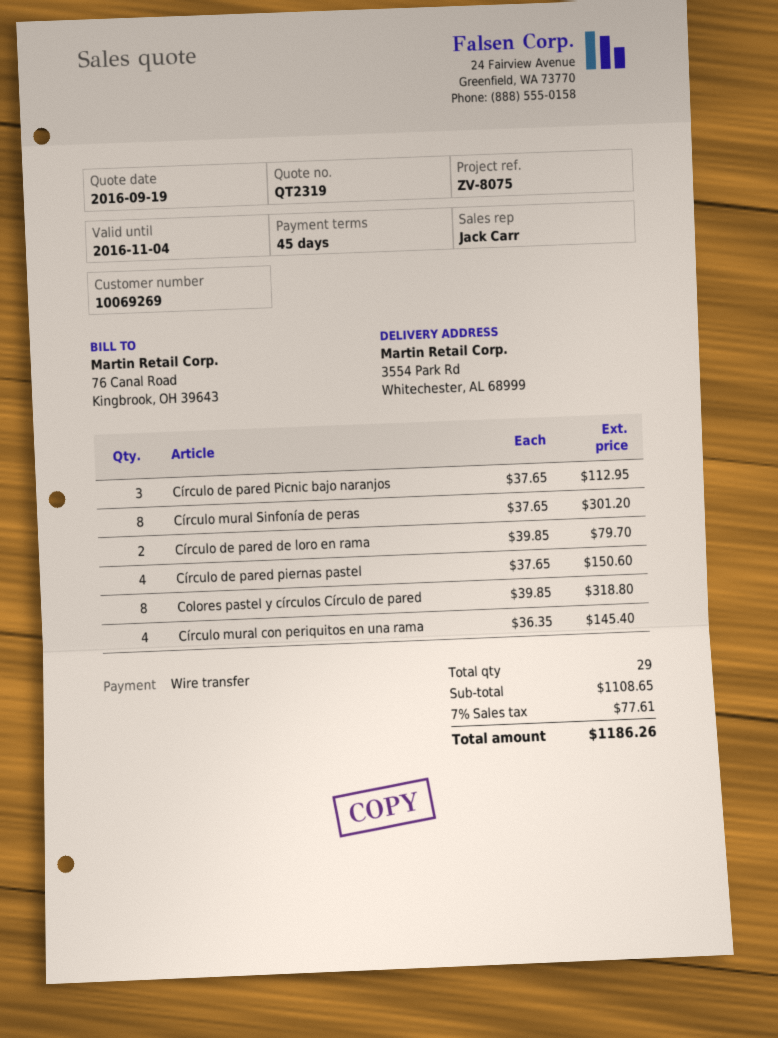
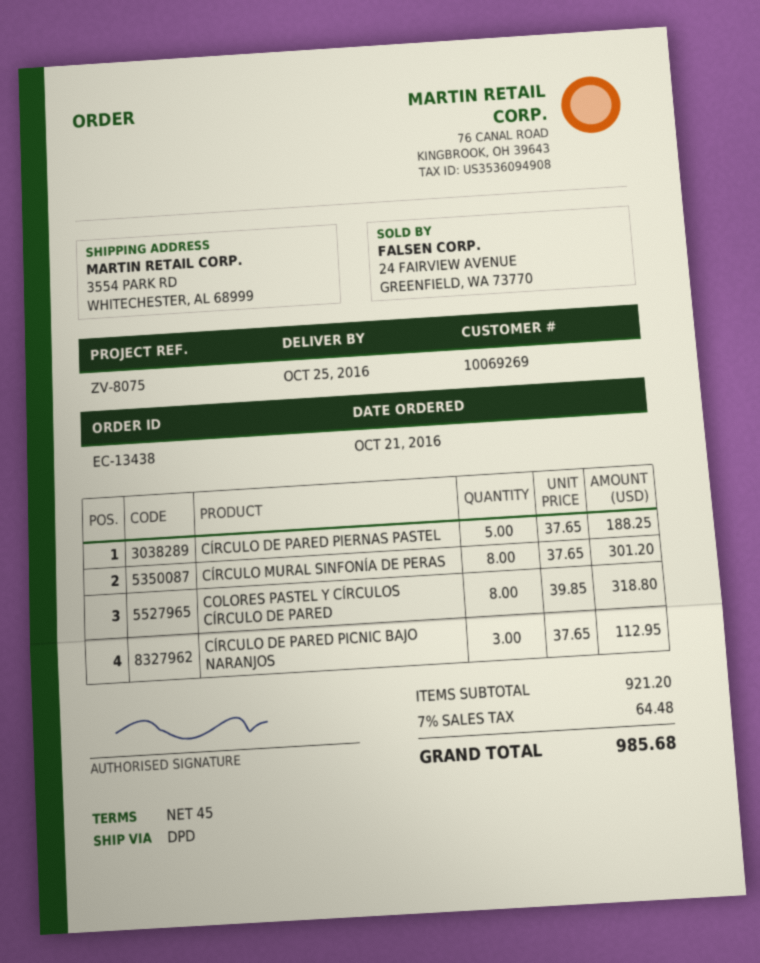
Círculo de pared de loro en rama: 2 x 39.85 = 79.70 -> none
Círculo de pared piernas pastel: 4 x 37.65 = 150.60 -> 5 x 37.65 = 188.25
Círculo mural con periquitos en una rama: 4 x 36.35 = 145.40 -> none
subtotal: 1108.65 -> 921.20
tax: 7% = 77.61 -> 7% = 64.48
total: 1186.26 -> 985.68

